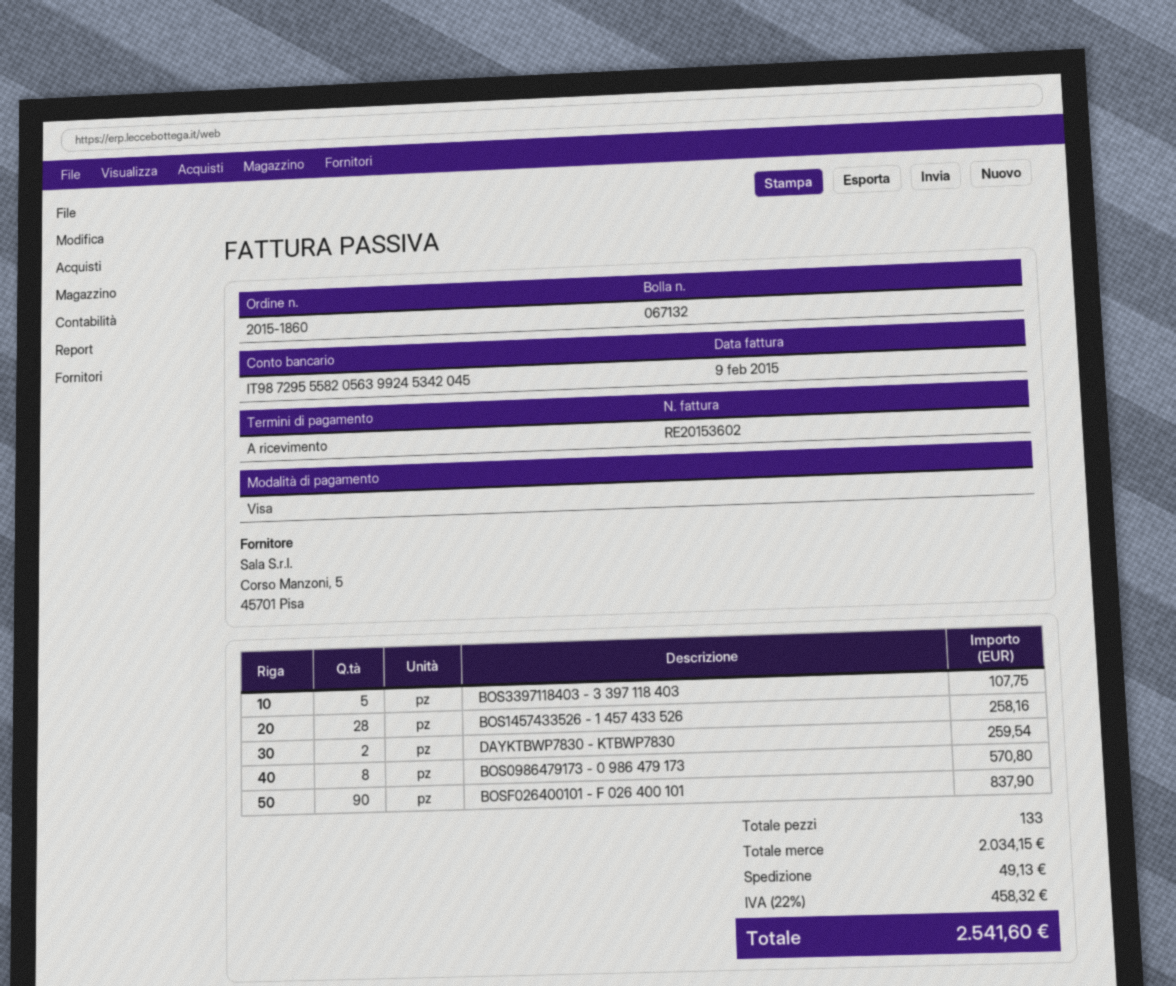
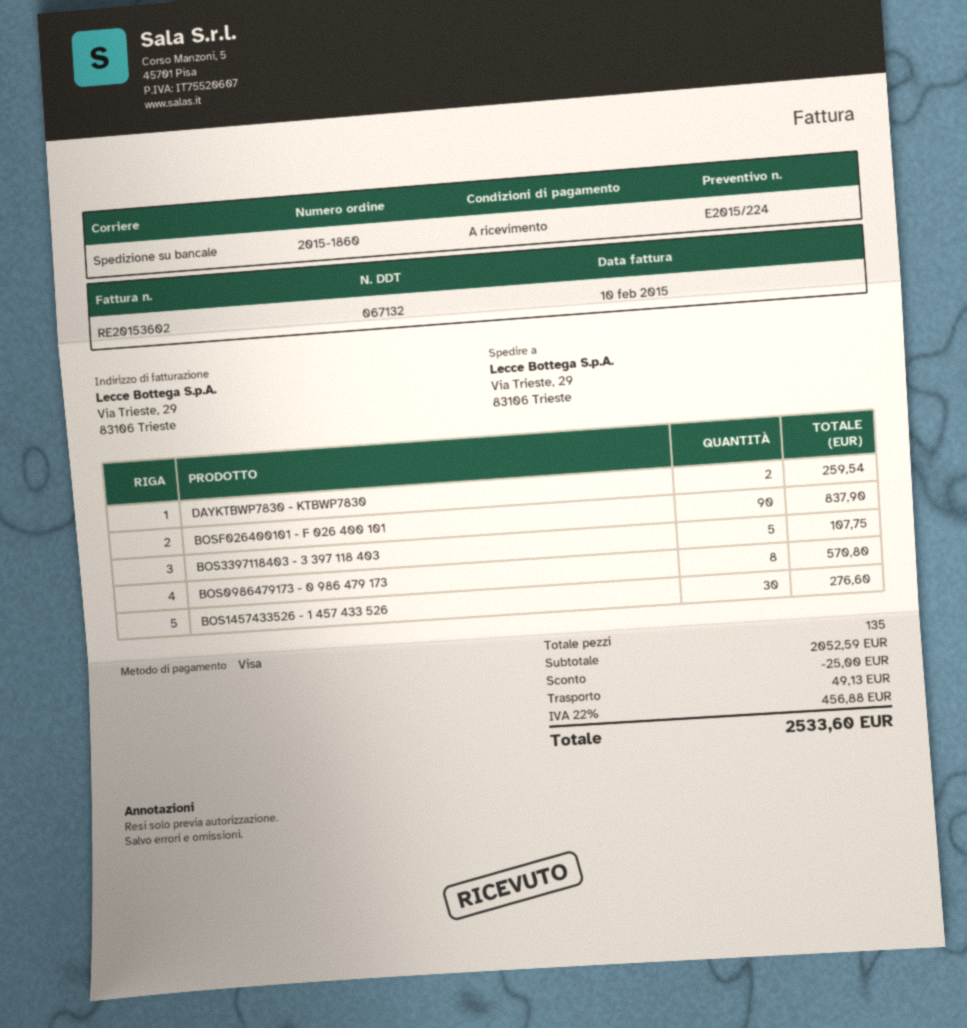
invoice date: 2015-02-09 -> 2015-02-10
BOS1457433526 - 1 457 433 526: 28 for 258.16 -> 30 for 276.60
total quantity: 133 -> 135
subtotal: 2034.15 -> 2052.59
discount: none -> 25.00
tax: 22% = 458.32 -> 22% = 456.88
total: 2541.60 -> 2533.60

